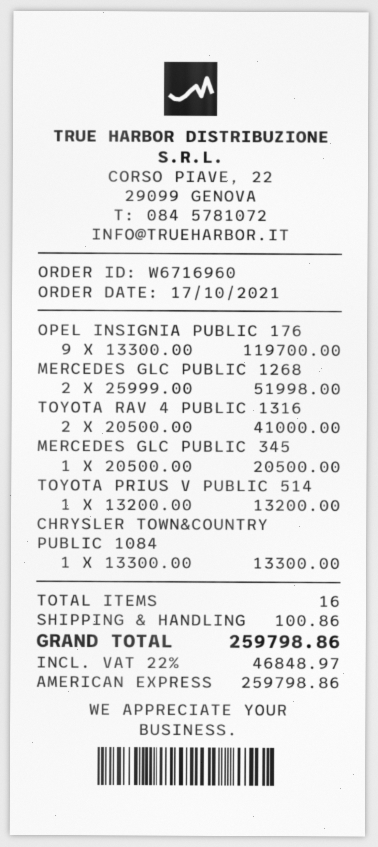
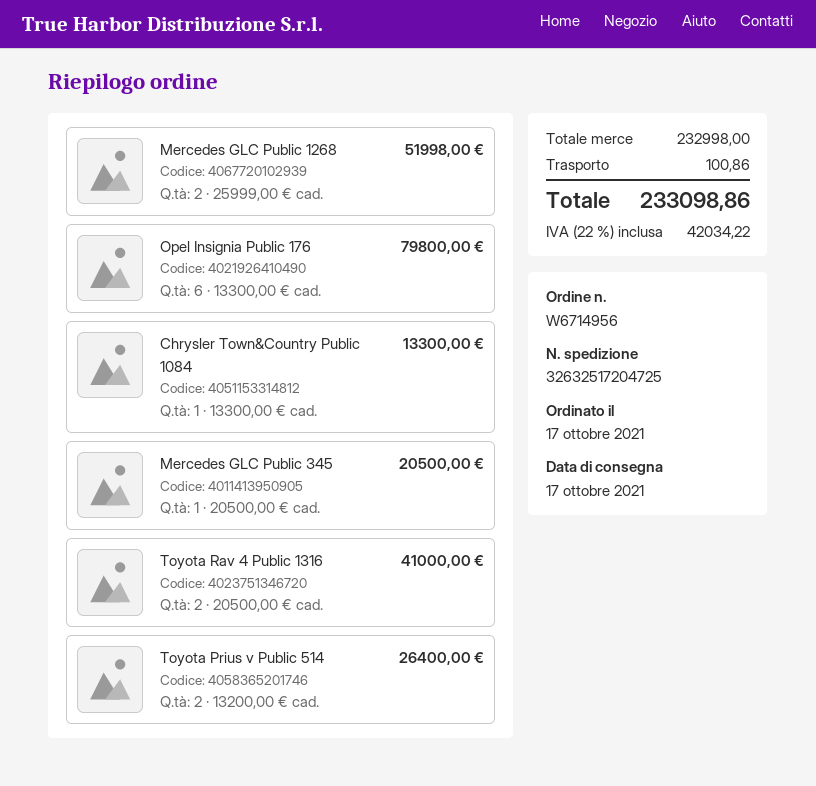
order number: W6716960 -> W6714956
OPEL INSIGNIA PUBLIC 176: 9 x 13300.00 = 119700.00 -> 6 x 13300.00 = 79800.00
TOYOTA PRIUS V PUBLIC 514: 1 x 13200.00 = 13200.00 -> 2 x 13200.00 = 26400.00
tax: 22% = 46848.97 -> 22% = 42034.22
total: 259798.86 -> 233098.86

